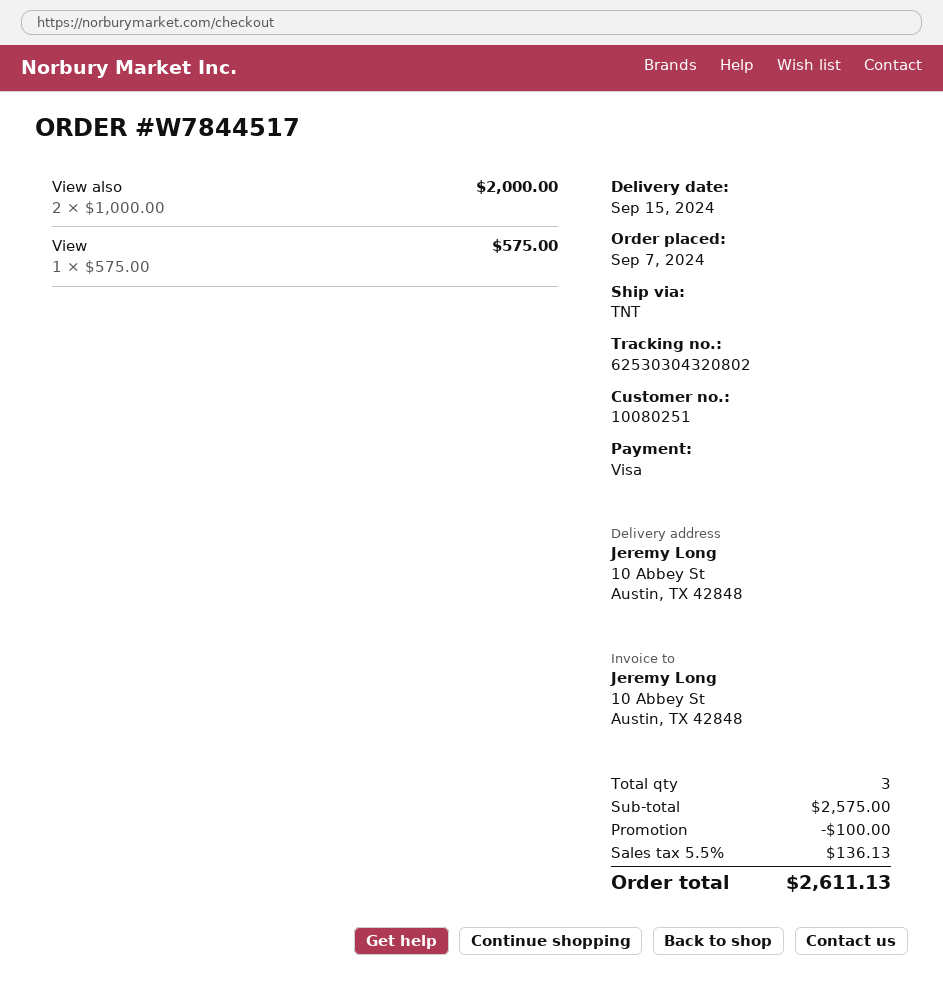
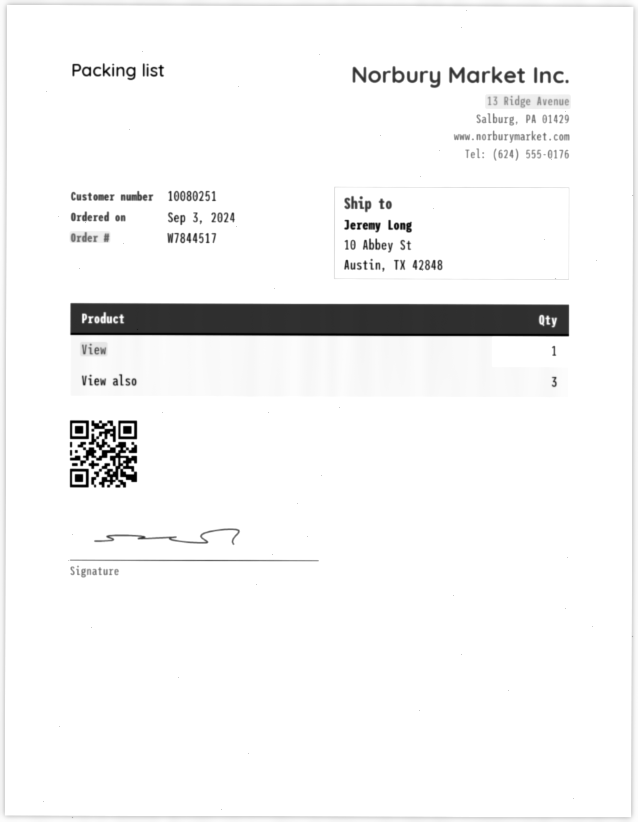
order date: 2024-09-07 -> 2024-09-03
View also: 2 -> 3

